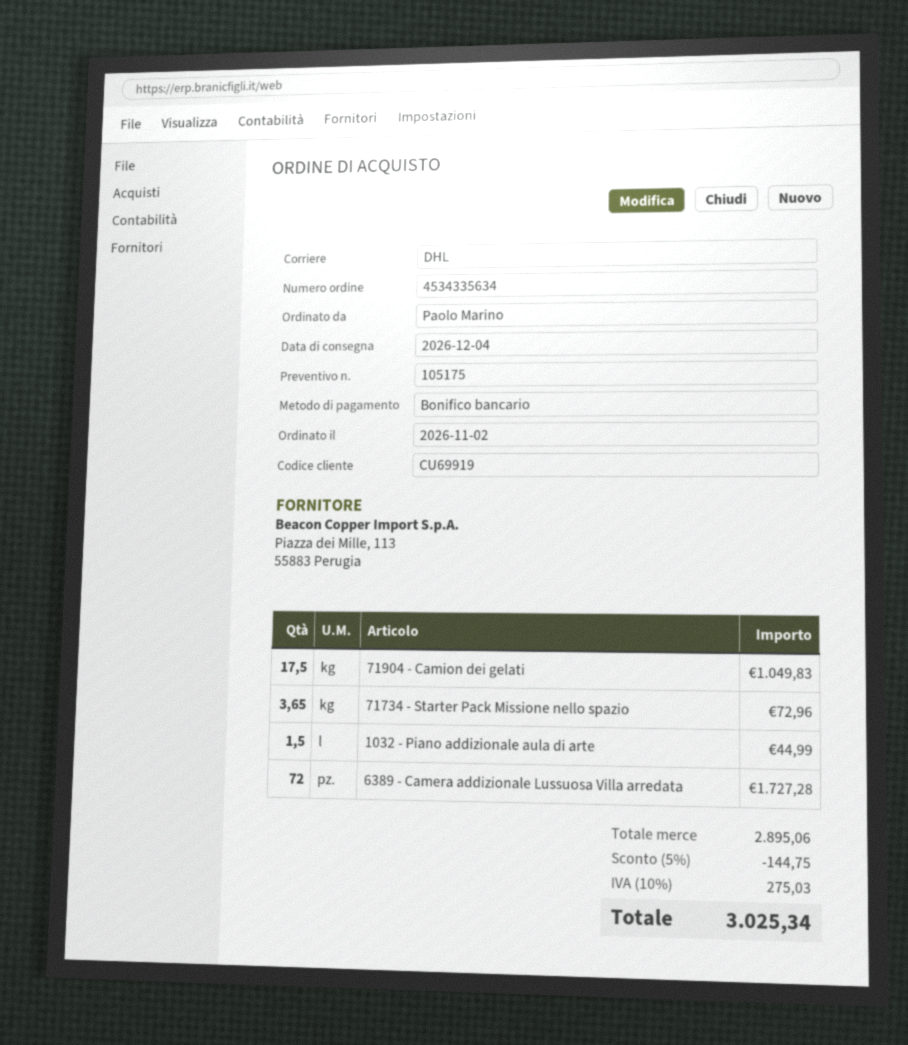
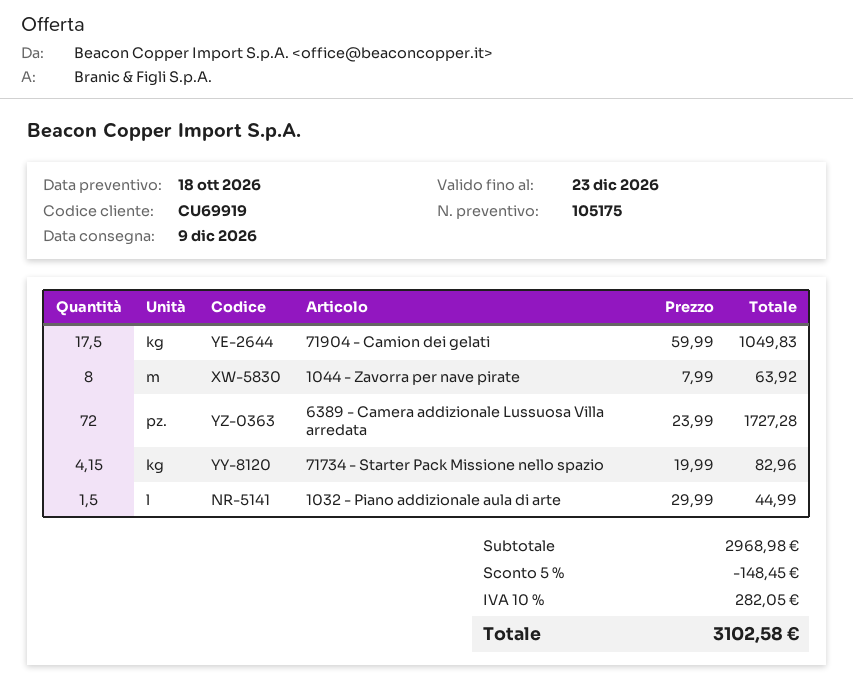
delivery date: 2026-12-04 -> 2026-12-09
71734 - Starter Pack Missione nello spazio: 3.65 for 72.96 -> 4.15 for 82.96
1044 - Zavorra per nave pirate: none -> 8 for 63.92
subtotal: 2895.06 -> 2968.98
discount: 5% = 144.75 -> 5% = 148.45
tax: 10% = 275.03 -> 10% = 282.05
total: 3025.34 -> 3102.58

